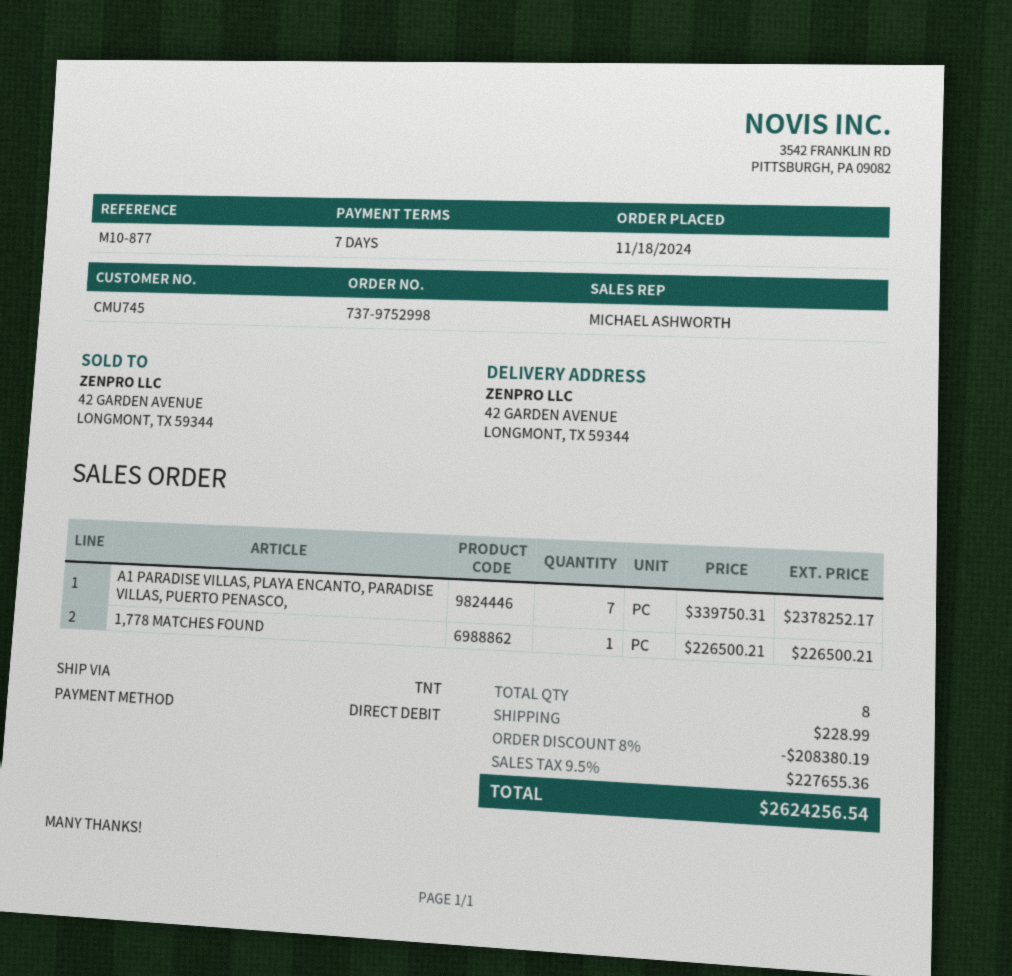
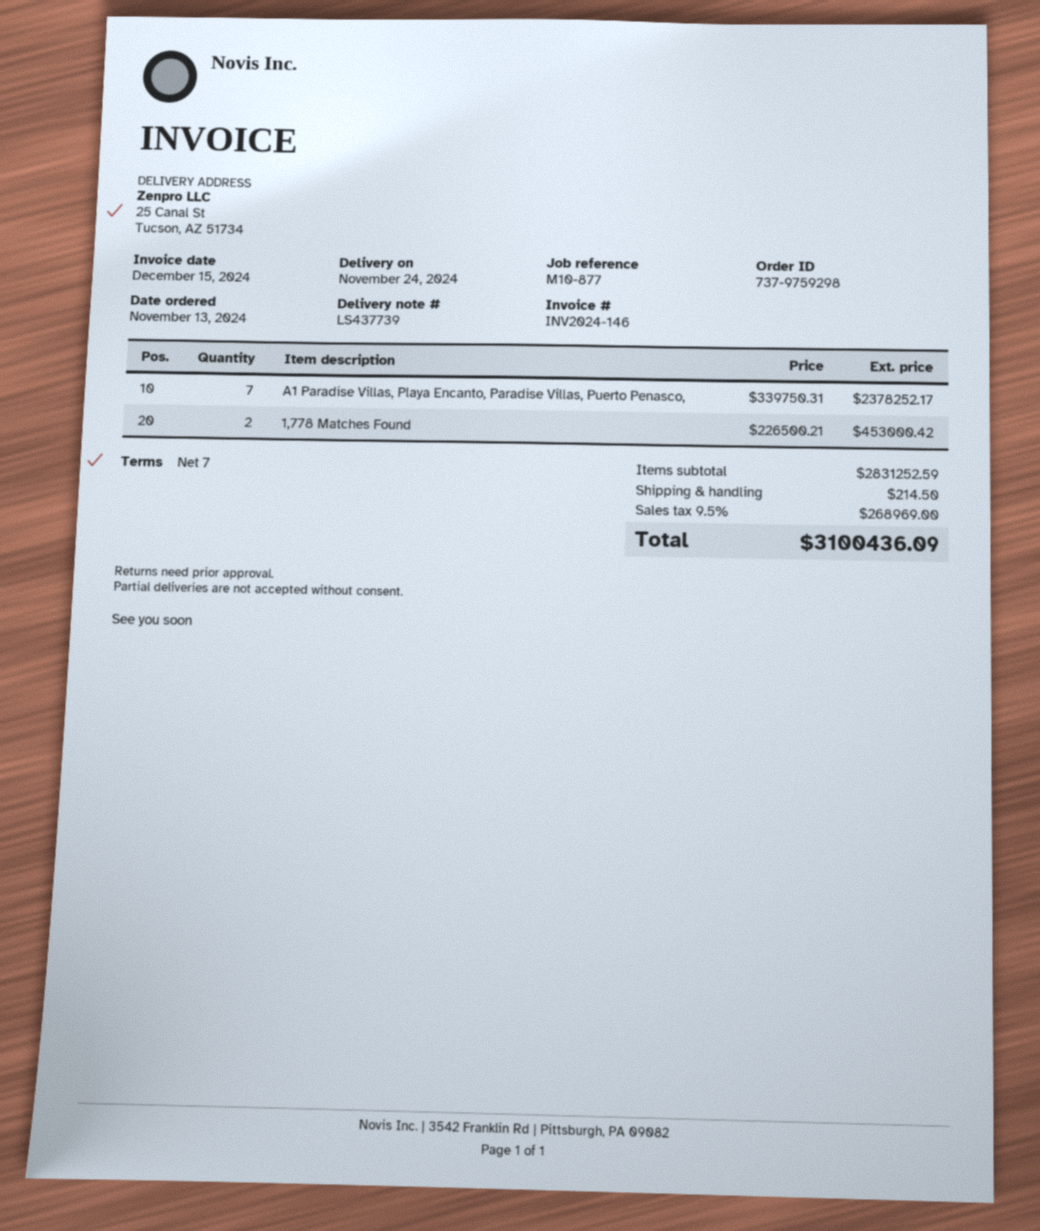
order number: 737-9752998 -> 737-9759298
order date: 2024-11-18 -> 2024-11-13
ship to: 42 GARDEN AVENUE, LONGMONT, TX 59344 -> 25 Canal St, Tucson, AZ 51734
1,778 MATCHES FOUND: 1 x 226500.21 = 226500.21 -> 2 x 226500.21 = 453000.42
discount: 8% = 208380.19 -> none
shipping: 228.99 -> 214.50
tax: 9.5% = 227655.36 -> 9.5% = 268969.00
total: 2624256.54 -> 3100436.09

